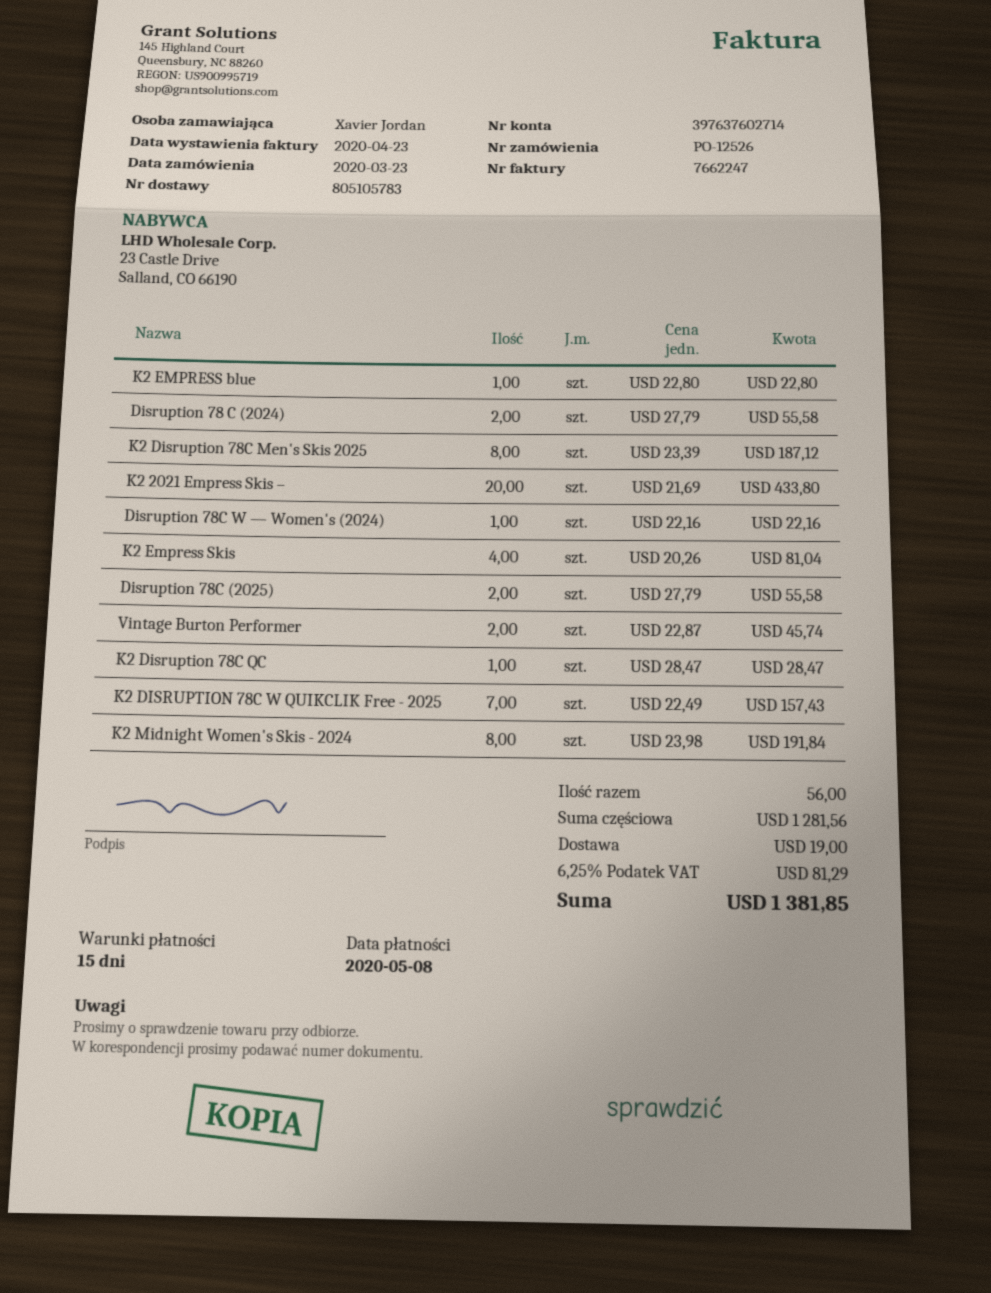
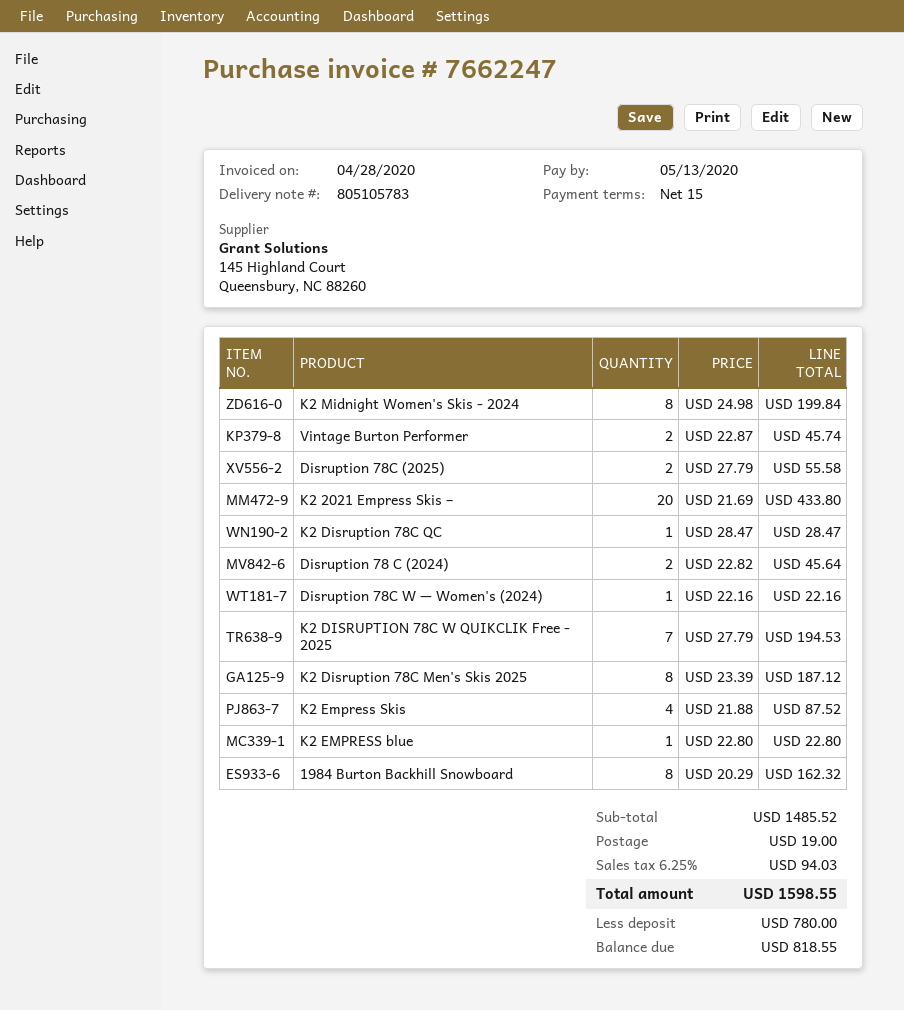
invoice date: 2020-04-23 -> 2020-04-28
due date: 2020-05-08 -> 2020-05-13
Disruption 78 C (2024): 2 x 27.79 = 55.58 -> 2 x 22.82 = 45.64
K2 Empress Skis: 4 x 20.26 = 81.04 -> 4 x 21.88 = 87.52
K2 DISRUPTION 78C W QUIKCLIK Free - 2025: 7 x 22.49 = 157.43 -> 7 x 27.79 = 194.53
K2 Midnight Women's Skis - 2024: 8 x 23.98 = 191.84 -> 8 x 24.98 = 199.84
1984 Burton Backhill Snowboard: none -> 8 x 20.29 = 162.32
subtotal: 1281.56 -> 1485.52
tax: 6.25% = 81.29 -> 6.25% = 94.03
total: 1381.85 -> 1598.55

